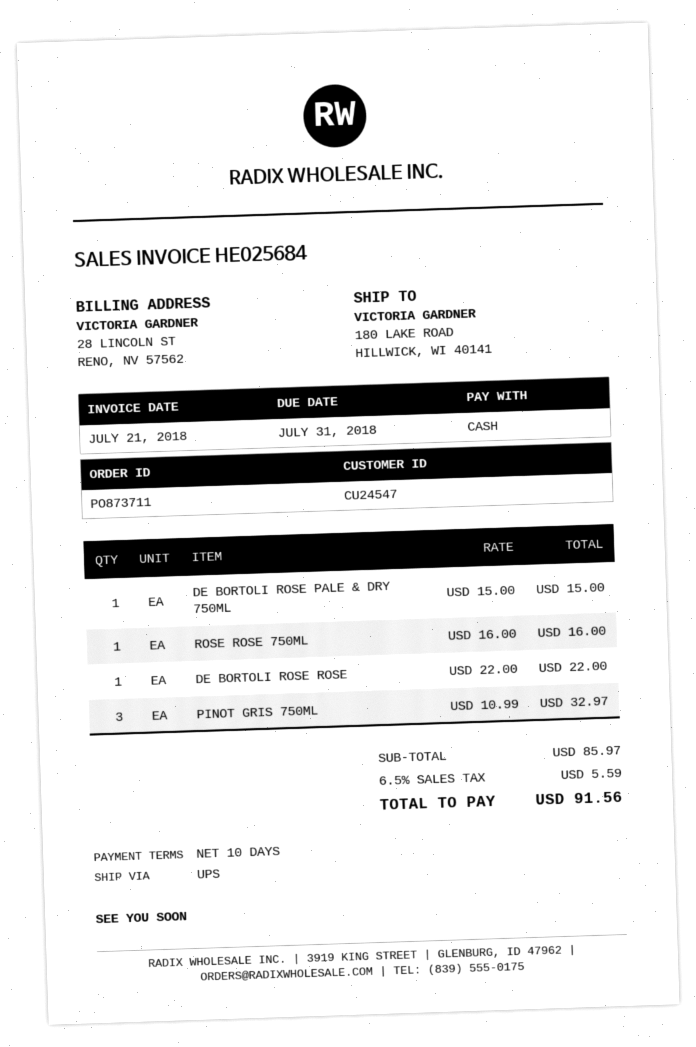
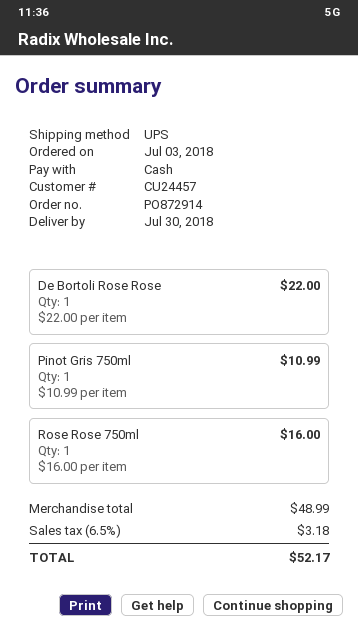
order number: PO873711 -> PO872914
customer number: CU24547 -> CU24457
DE BORTOLI ROSE PALE & DRY 750ML: 1 x 15.00 = 15.00 -> none
PINOT GRIS 750ML: 3 x 10.99 = 32.97 -> 1 x 10.99 = 10.99
subtotal: 85.97 -> 48.99
tax: 6.5% = 5.59 -> 6.5% = 3.18
total: 91.56 -> 52.17

